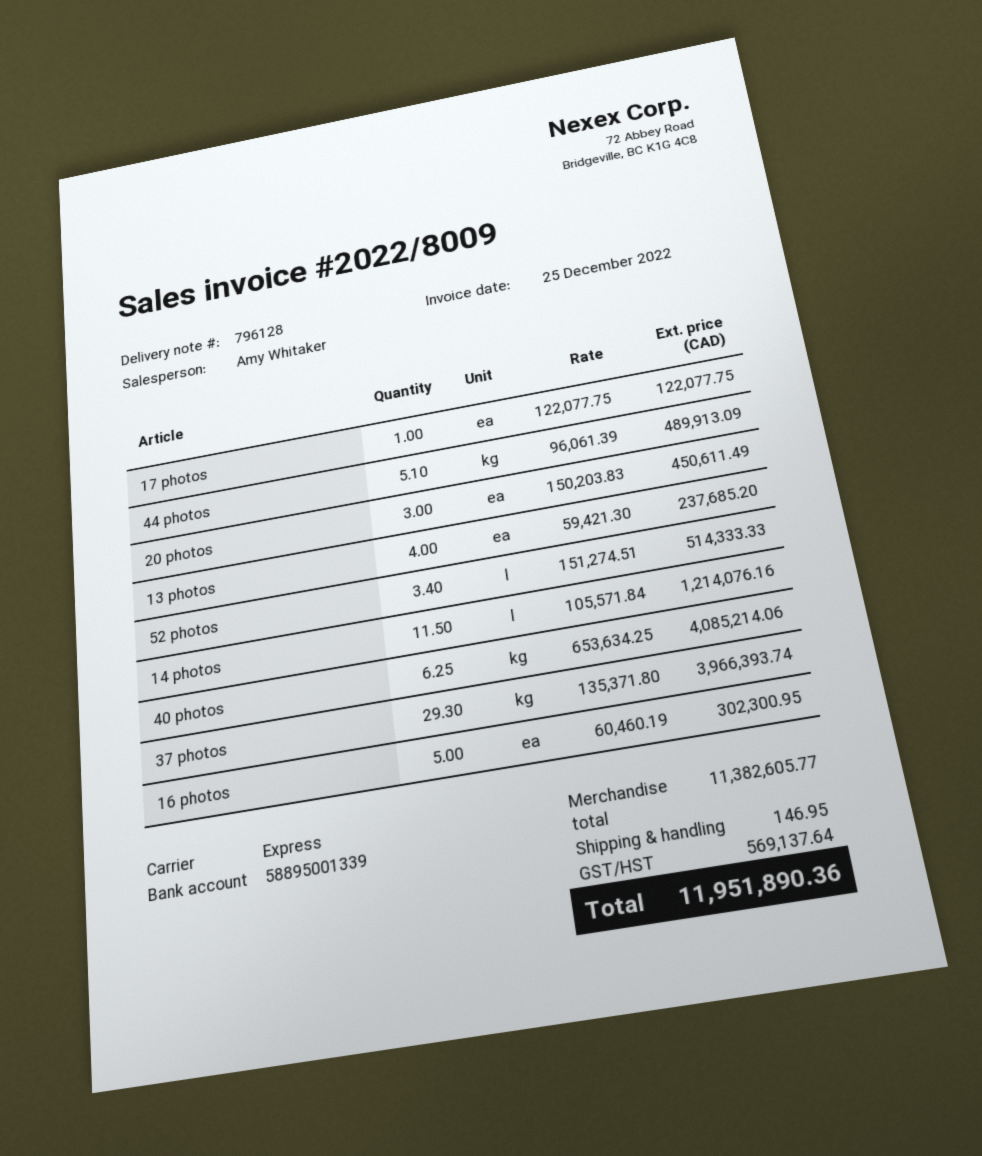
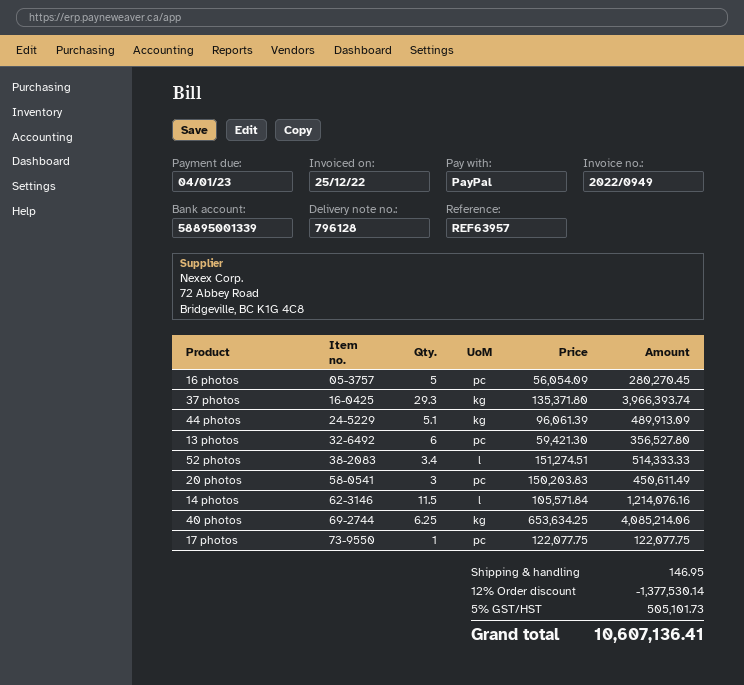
invoice number: 2022/8009 -> 2022/0949
13 photos: 4 x 59421.30 = 237685.20 -> 6 x 59421.30 = 356527.80
16 photos: 5 x 60460.19 = 302300.95 -> 5 x 56054.09 = 280270.45
discount: none -> 12% = 1377530.14
tax: 569137.64 -> 505101.73
total: 11951890.36 -> 10607136.41

